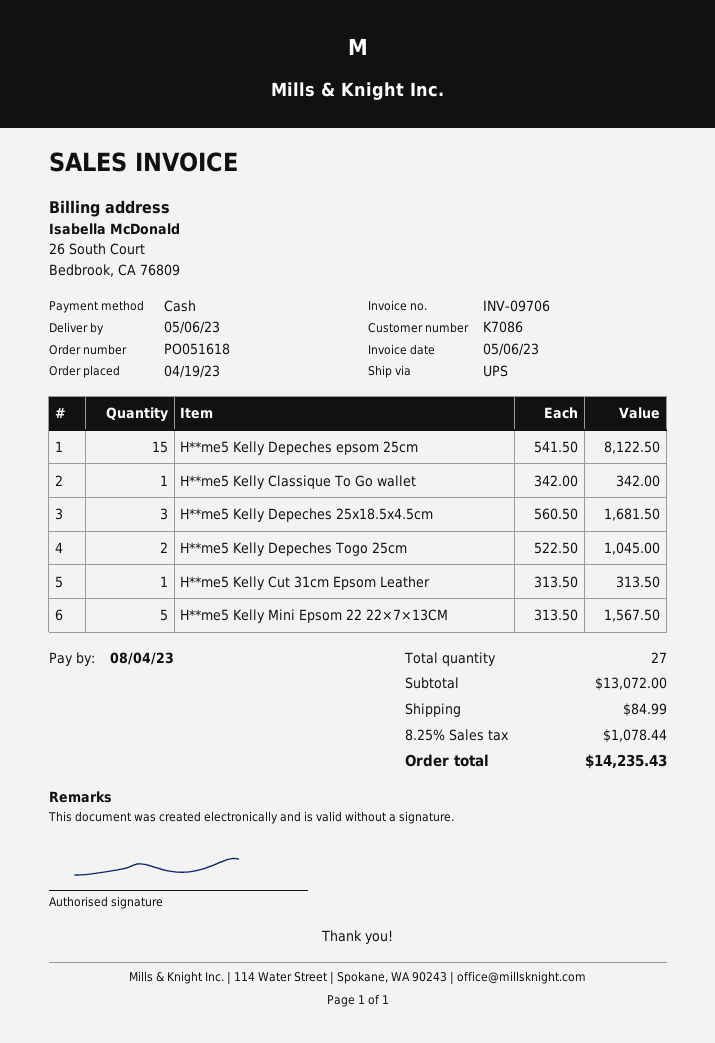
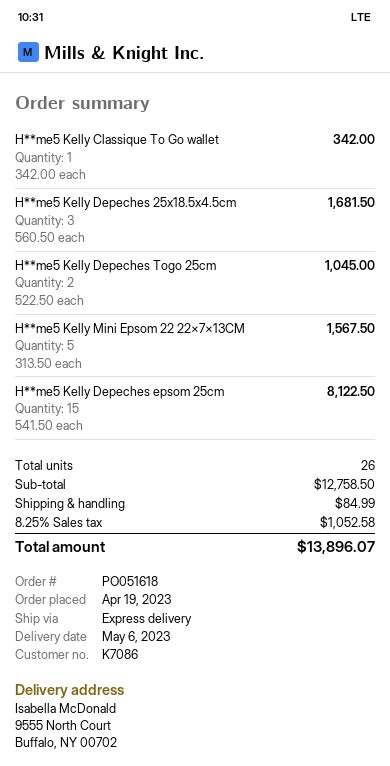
shipping method: UPS -> express
H**me5 Kelly Cut 31cm Epsom Leather: 1 x 313.50 = 313.50 -> none
total quantity: 27 -> 26
subtotal: 13072.00 -> 12758.50
tax: 8.25% = 1078.44 -> 8.25% = 1052.58
total: 14235.43 -> 13896.07

